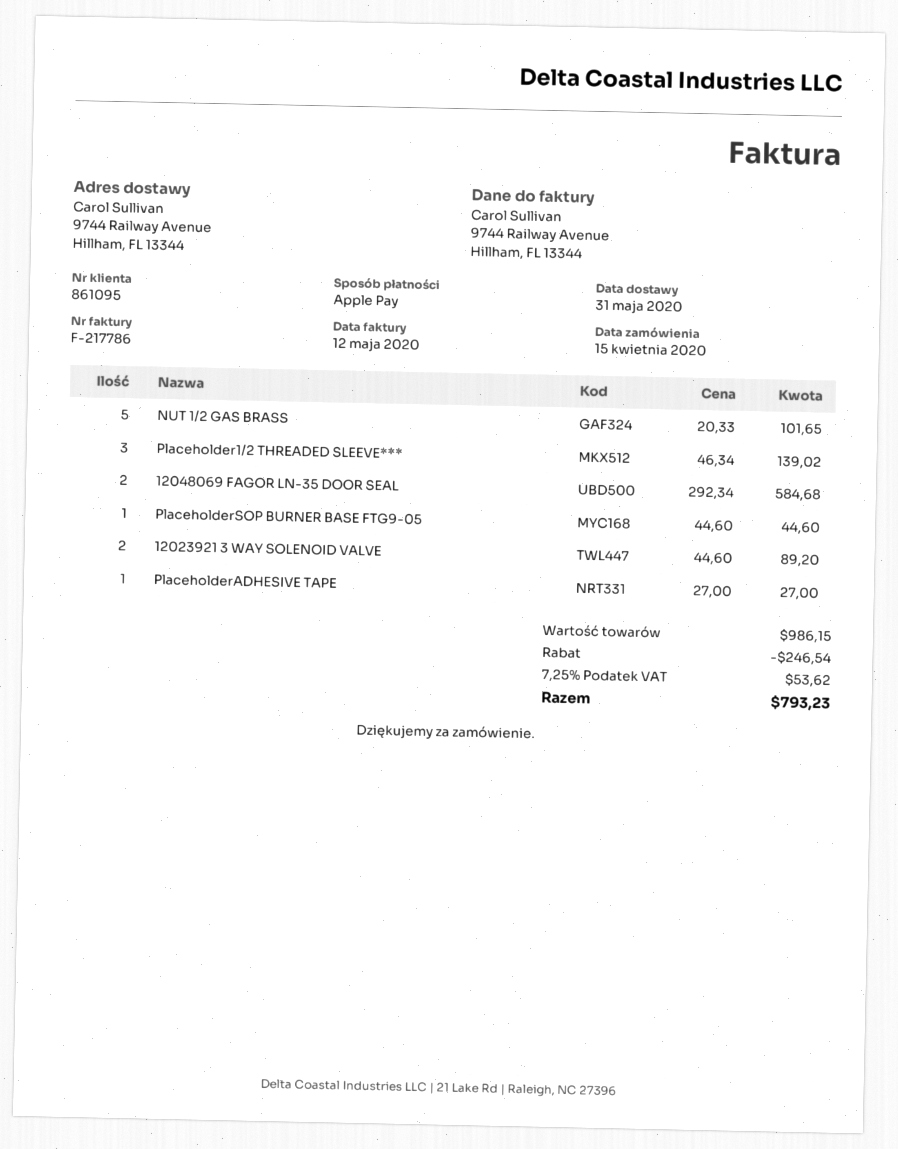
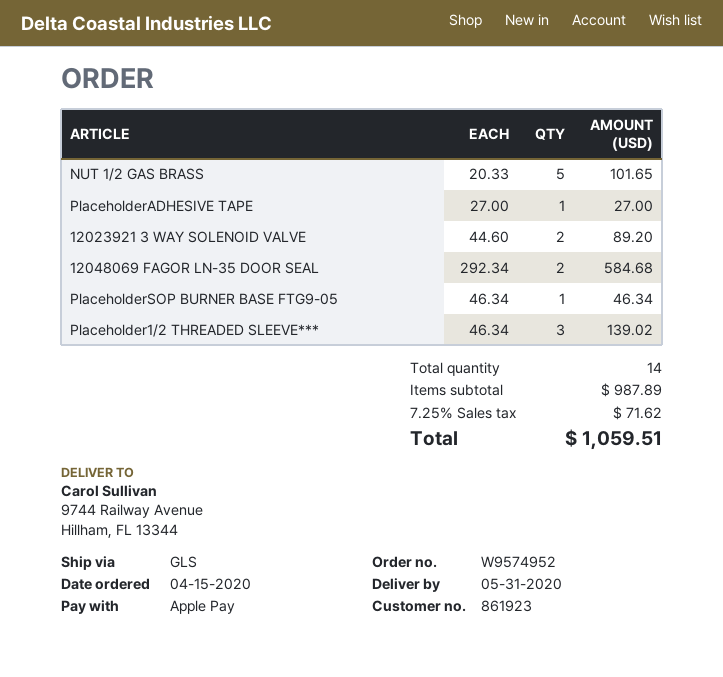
customer number: 861095 -> 861923
PlaceholderSOP BURNER BASE FTG9-05: 1 x 44.60 = 44.60 -> 1 x 46.34 = 46.34
subtotal: 986.15 -> 987.89
discount: 246.54 -> none
tax: 7.25% = 53.62 -> 7.25% = 71.62
total: 793.23 -> 1059.51

